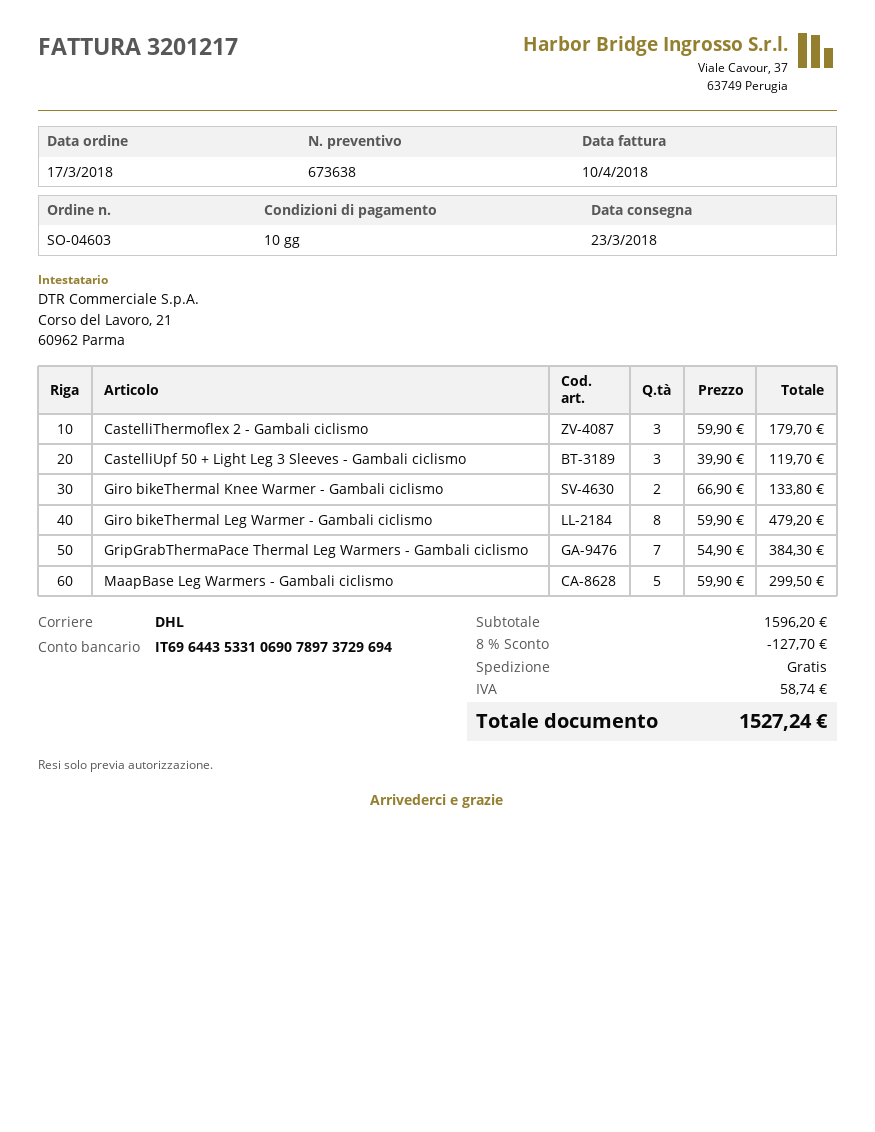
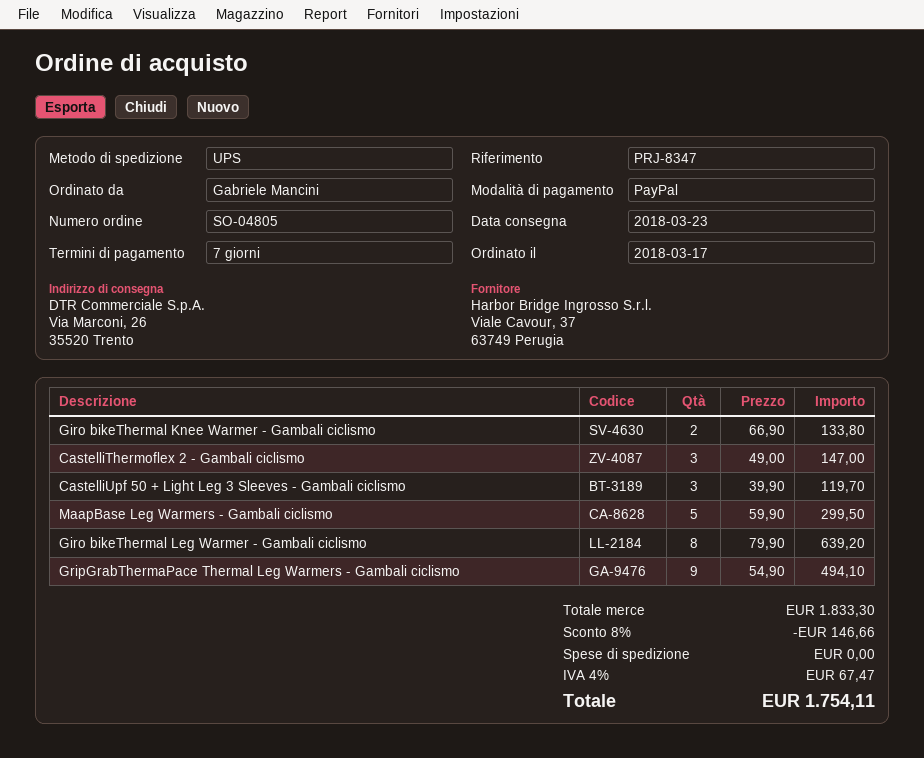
order number: SO-04603 -> SO-04805
payment terms: 10 days -> 7 days
shipping method: DHL -> UPS
CastelliThermoflex 2 - Gambali ciclismo: 3 x 59.90 = 179.70 -> 3 x 49.00 = 147.00
Giro bikeThermal Leg Warmer - Gambali ciclismo: 8 x 59.90 = 479.20 -> 8 x 79.90 = 639.20
GripGrabThermaPace Thermal Leg Warmers - Gambali ciclismo: 7 x 54.90 = 384.30 -> 9 x 54.90 = 494.10
subtotal: 1596.20 -> 1833.30
discount: 8% = 127.70 -> 8% = 146.66
tax: 58.74 -> 67.47
total: 1527.24 -> 1754.11

